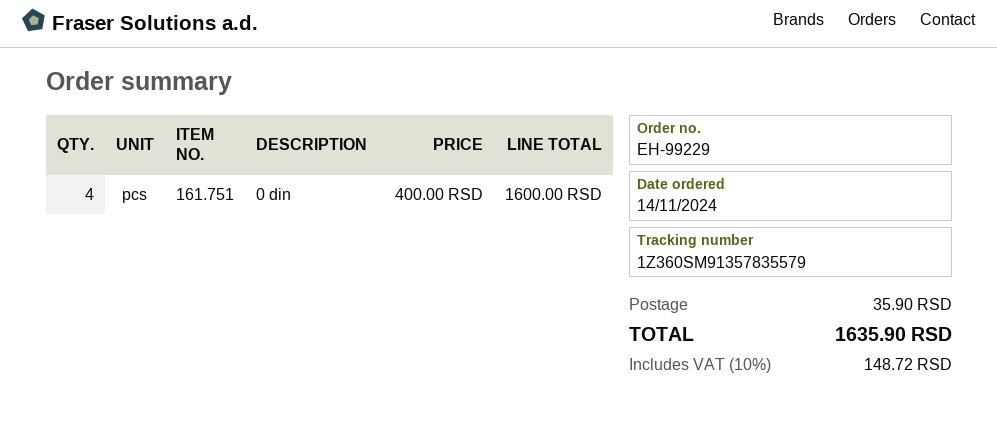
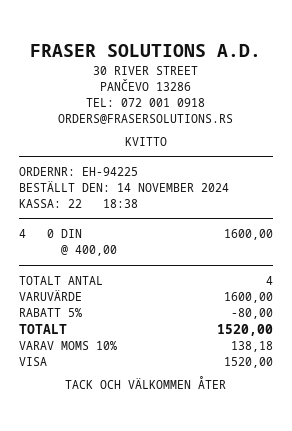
order number: EH-99229 -> EH-94225
discount: none -> 5% = 80.00
shipping: 35.90 -> none
tax: 10% = 148.72 -> 10% = 138.18
total: 1635.90 -> 1520.00

